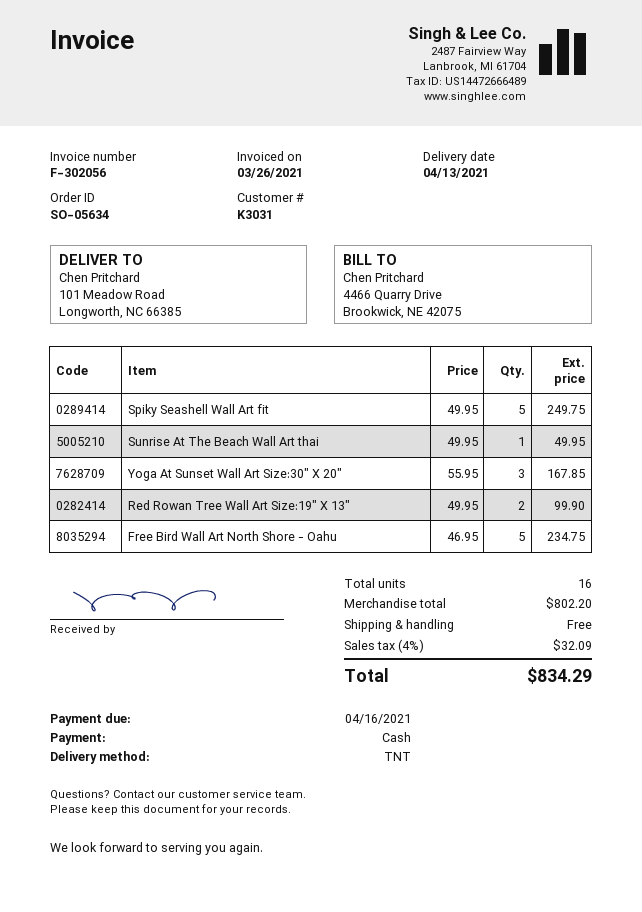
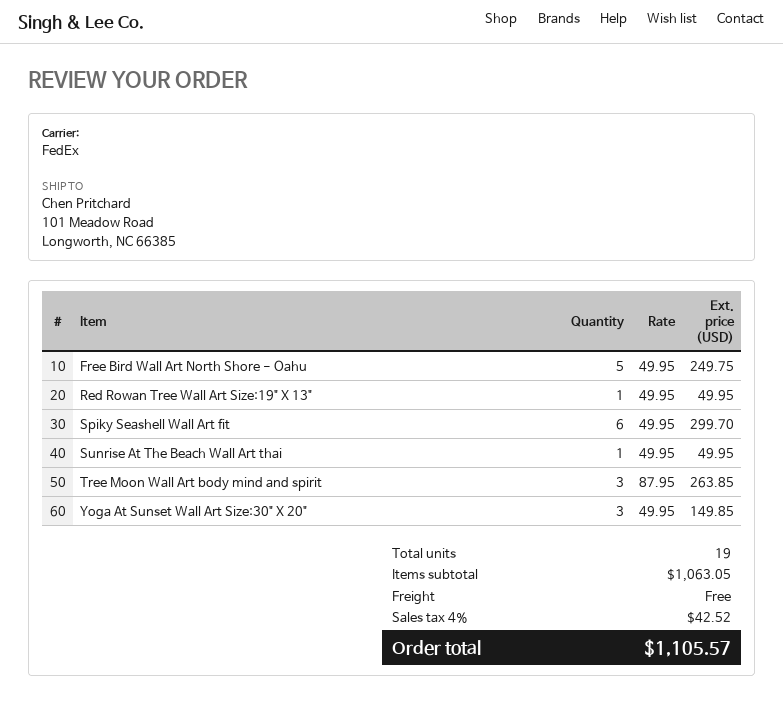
shipping method: TNT -> FedEx
Spiky Seashell Wall Art fit: 5 x 49.95 = 249.75 -> 6 x 49.95 = 299.70
Yoga At Sunset Wall Art Size:30" X 20": 3 x 55.95 = 167.85 -> 3 x 49.95 = 149.85
Red Rowan Tree Wall Art Size:19" X 13": 2 x 49.95 = 99.90 -> 1 x 49.95 = 49.95
Free Bird Wall Art North Shore - Oahu: 5 x 46.95 = 234.75 -> 5 x 49.95 = 249.75
Tree Moon Wall Art body mind and spirit: none -> 3 x 87.95 = 263.85
total quantity: 16 -> 19
subtotal: 802.20 -> 1063.05
tax: 4% = 32.09 -> 4% = 42.52
total: 834.29 -> 1105.57

